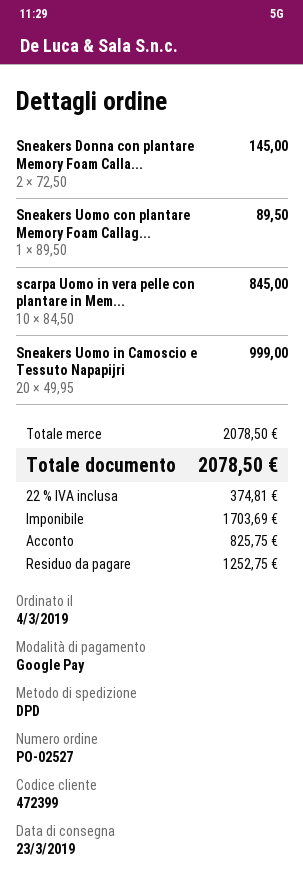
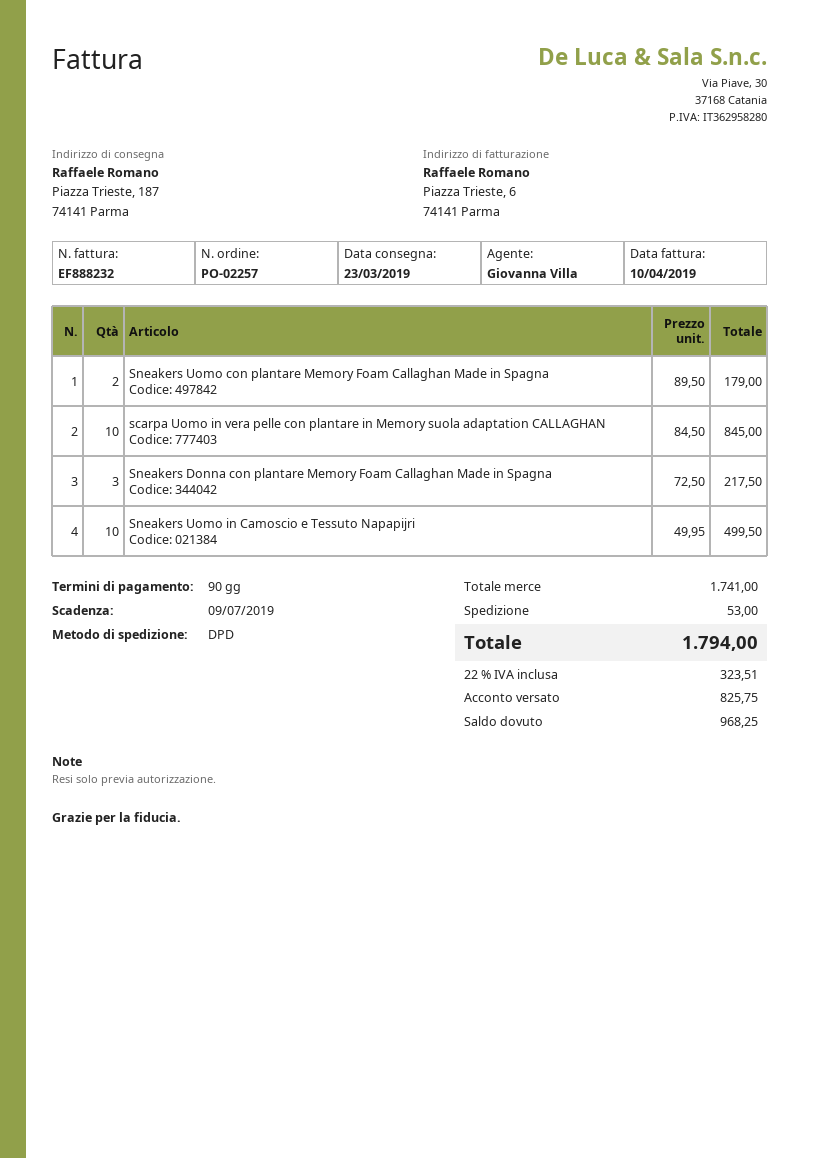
order number: PO-02527 -> PO-02257
Sneakers Donna con plantare Memory Foam Calla...: 2 x 72.50 = 145.00 -> 3 x 72.50 = 217.50
Sneakers Uomo con plantare Memory Foam Callag...: 1 x 89.50 = 89.50 -> 2 x 89.50 = 179.00
Sneakers Uomo in Camoscio e Tessuto Napapijri: 20 x 49.95 = 999.00 -> 10 x 49.95 = 499.50
subtotal: 2078.50 -> 1741.00
shipping: none -> 53.00
tax: 22% = 374.81 -> 22% = 323.51
total: 2078.50 -> 1794.00
balance: 1252.75 -> 968.25

